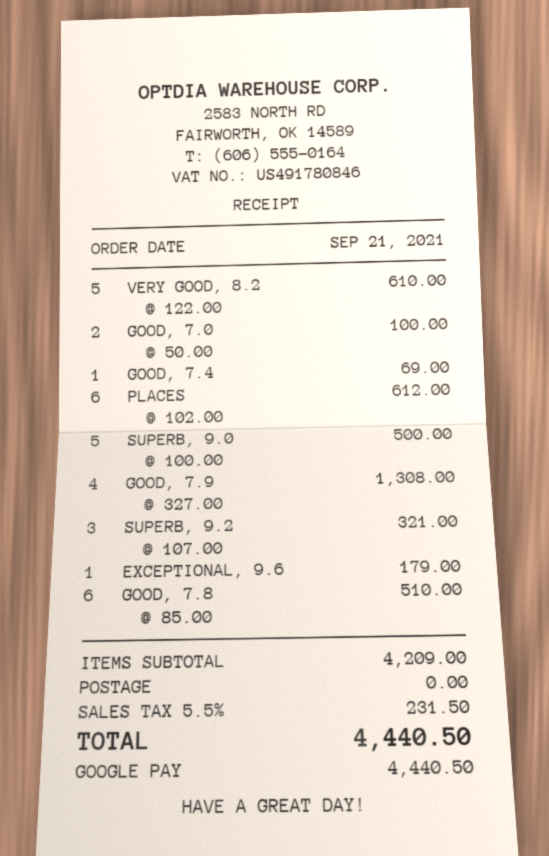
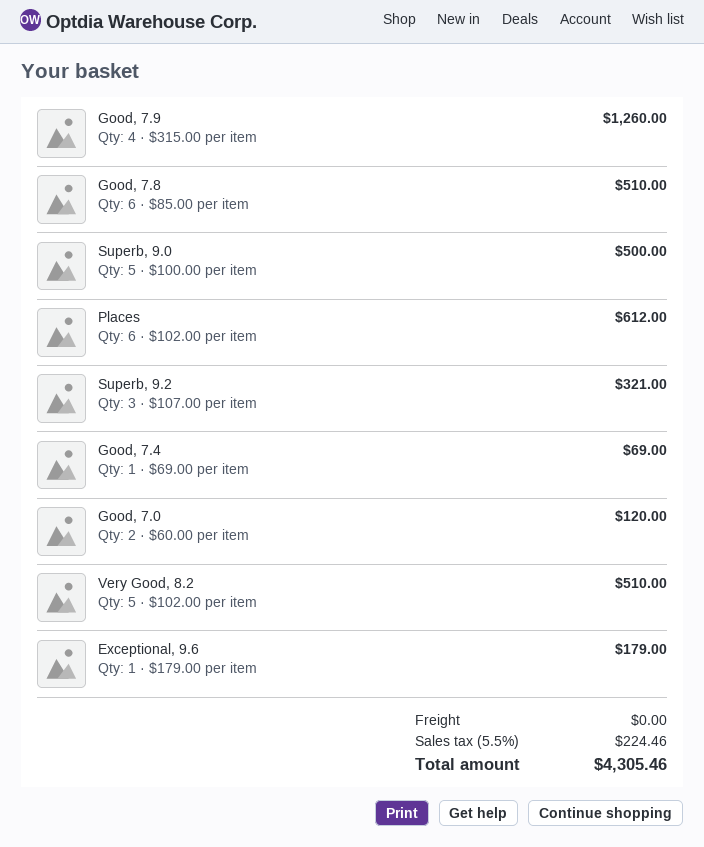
VERY GOOD, 8.2: 5 x 122.00 = 610.00 -> 5 x 102.00 = 510.00
GOOD, 7.0: 2 x 50.00 = 100.00 -> 2 x 60.00 = 120.00
GOOD, 7.9: 4 x 327.00 = 1308.00 -> 4 x 315.00 = 1260.00
tax: 5.5% = 231.50 -> 5.5% = 224.46
total: 4440.50 -> 4305.46

